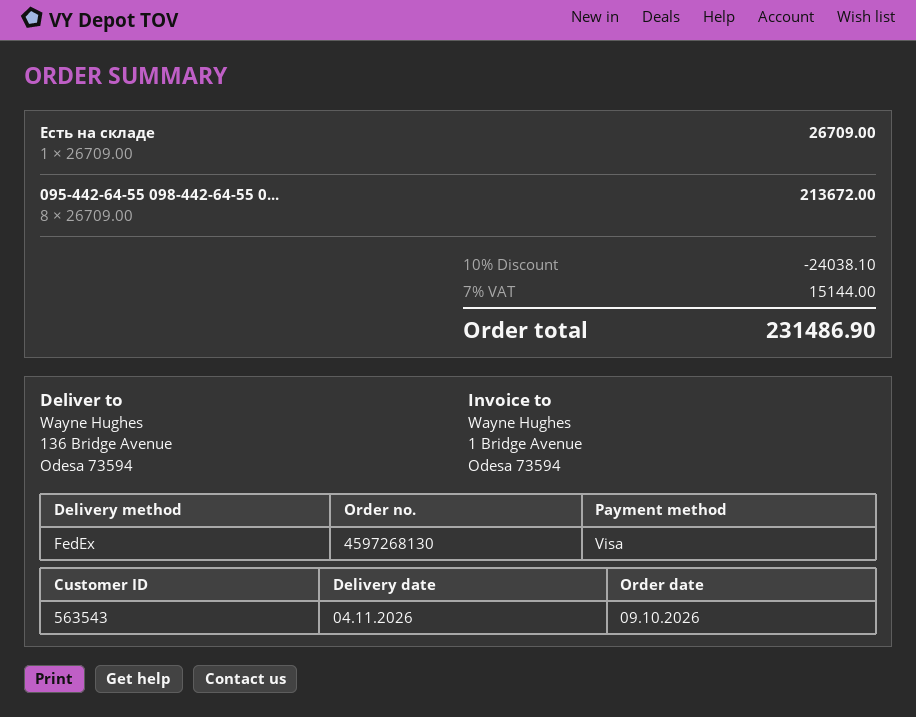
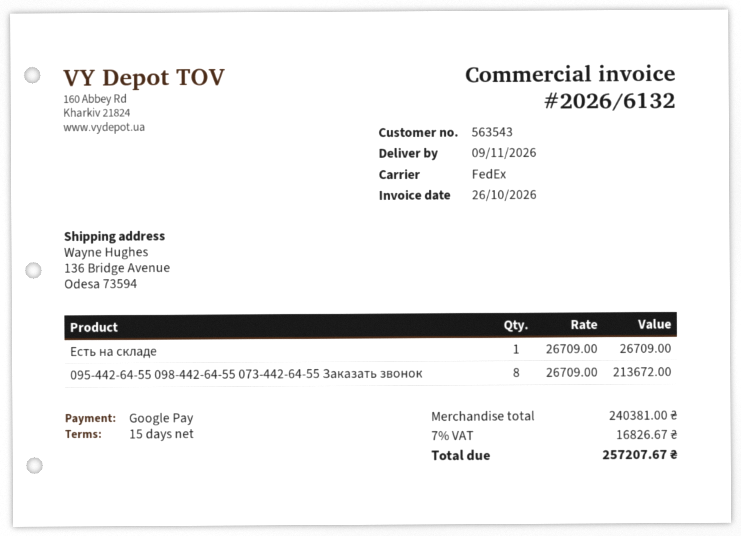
delivery date: 2026-11-04 -> 2026-11-09
payment method: Visa -> Google Pay
discount: 10% = 24038.10 -> none
tax: 7% = 15144.00 -> 7% = 16826.67
total: 231486.90 -> 257207.67

